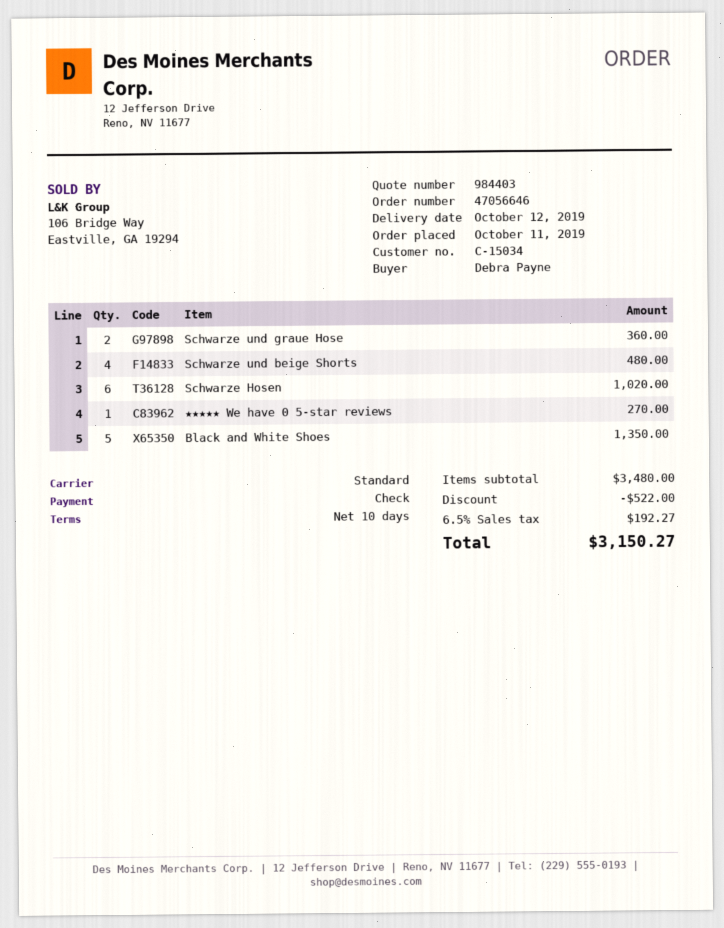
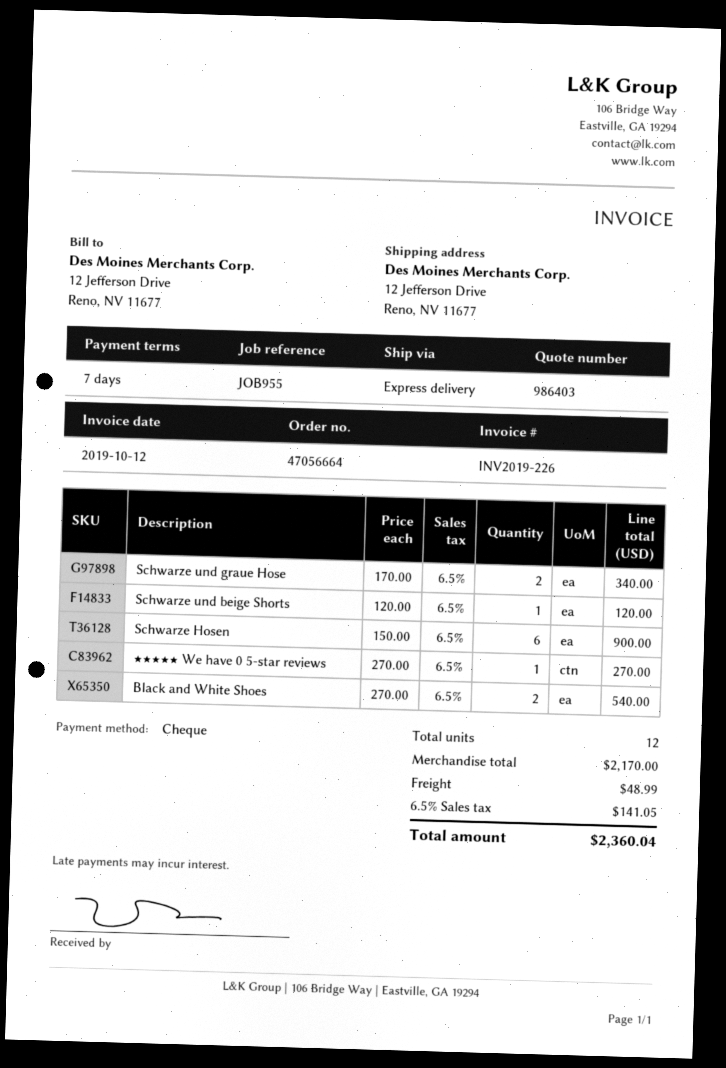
quote number: 984403 -> 986403
order number: 47056646 -> 47056664
payment terms: 10 days -> 7 days
shipping method: standard -> express
Schwarze und graue Hose: 2 for 360.00 -> 2 for 340.00
Schwarze und beige Shorts: 4 for 480.00 -> 1 for 120.00
Schwarze Hosen: 6 for 1020.00 -> 6 for 900.00
Black and White Shoes: 5 for 1350.00 -> 2 for 540.00
subtotal: 3480.00 -> 2170.00
discount: 522.00 -> none
shipping: none -> 48.99
tax: 6.5% = 192.27 -> 6.5% = 141.05
total: 3150.27 -> 2360.04

